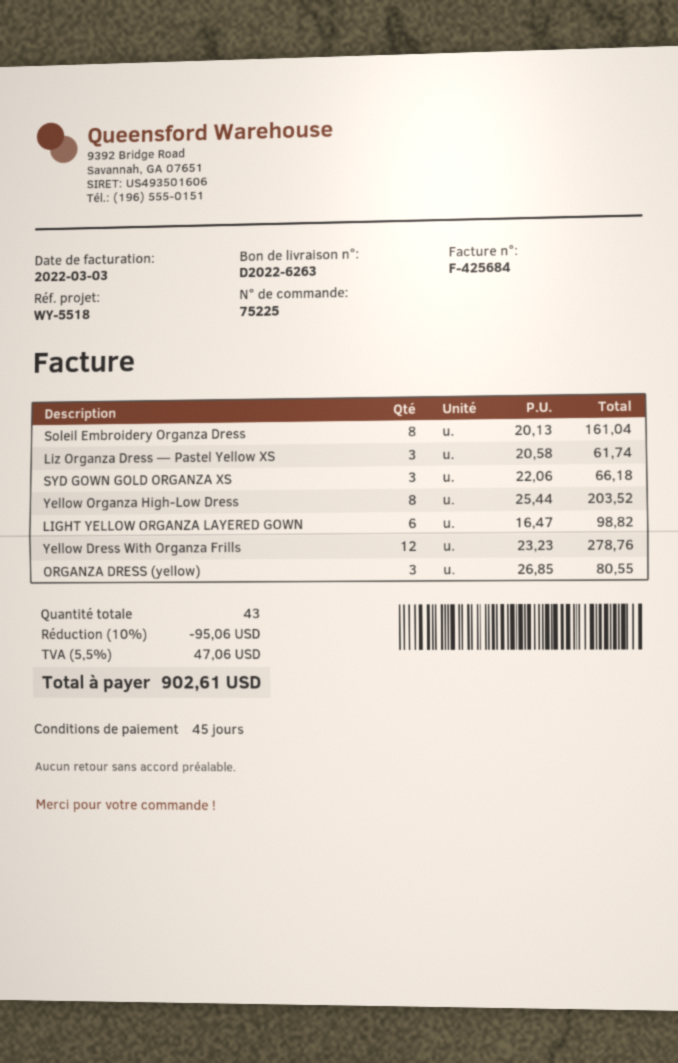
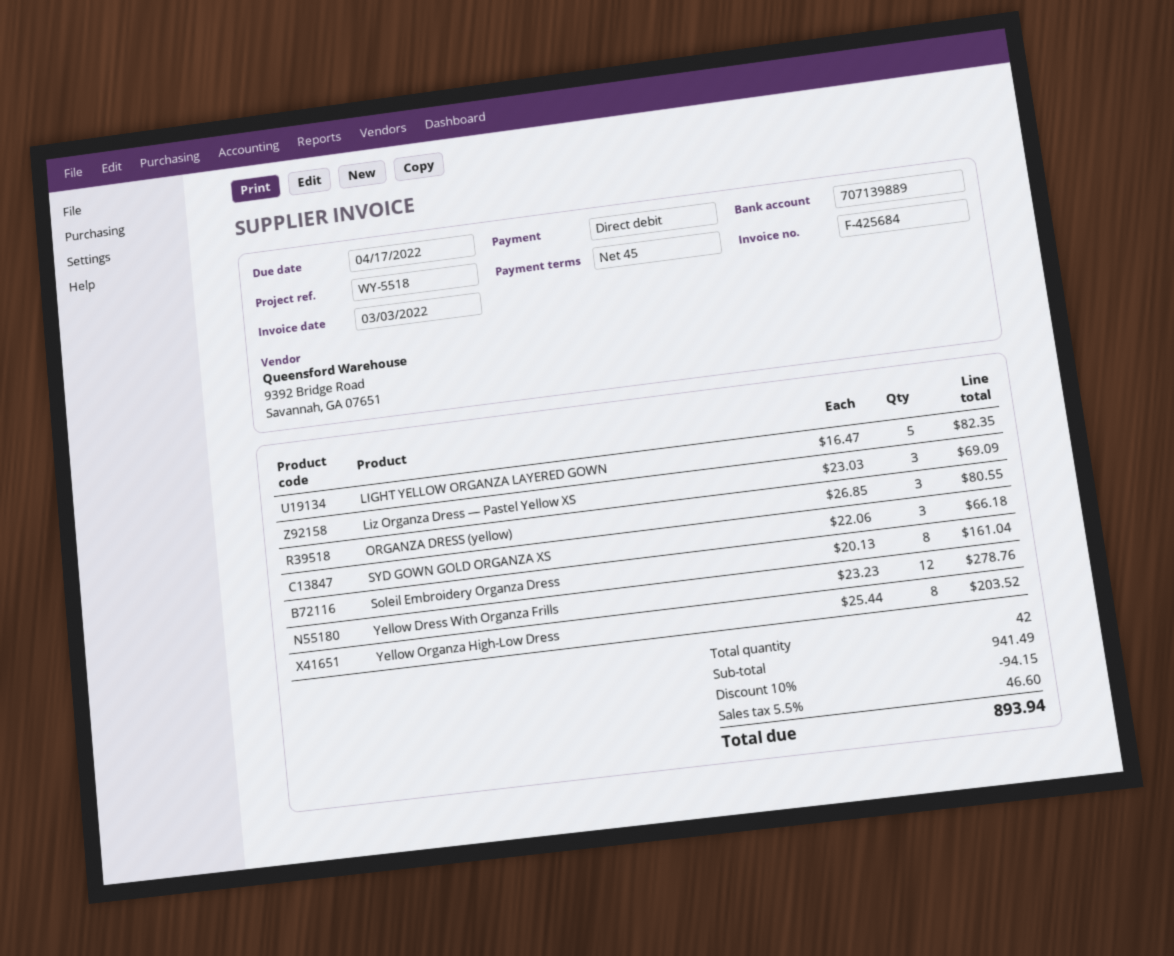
Liz Organza Dress — Pastel Yellow XS: 3 x 20.58 = 61.74 -> 3 x 23.03 = 69.09
LIGHT YELLOW ORGANZA LAYERED GOWN: 6 x 16.47 = 98.82 -> 5 x 16.47 = 82.35
total quantity: 43 -> 42
discount: 10% = 95.06 -> 10% = 94.15
tax: 5.5% = 47.06 -> 5.5% = 46.60
total: 902.61 -> 893.94

